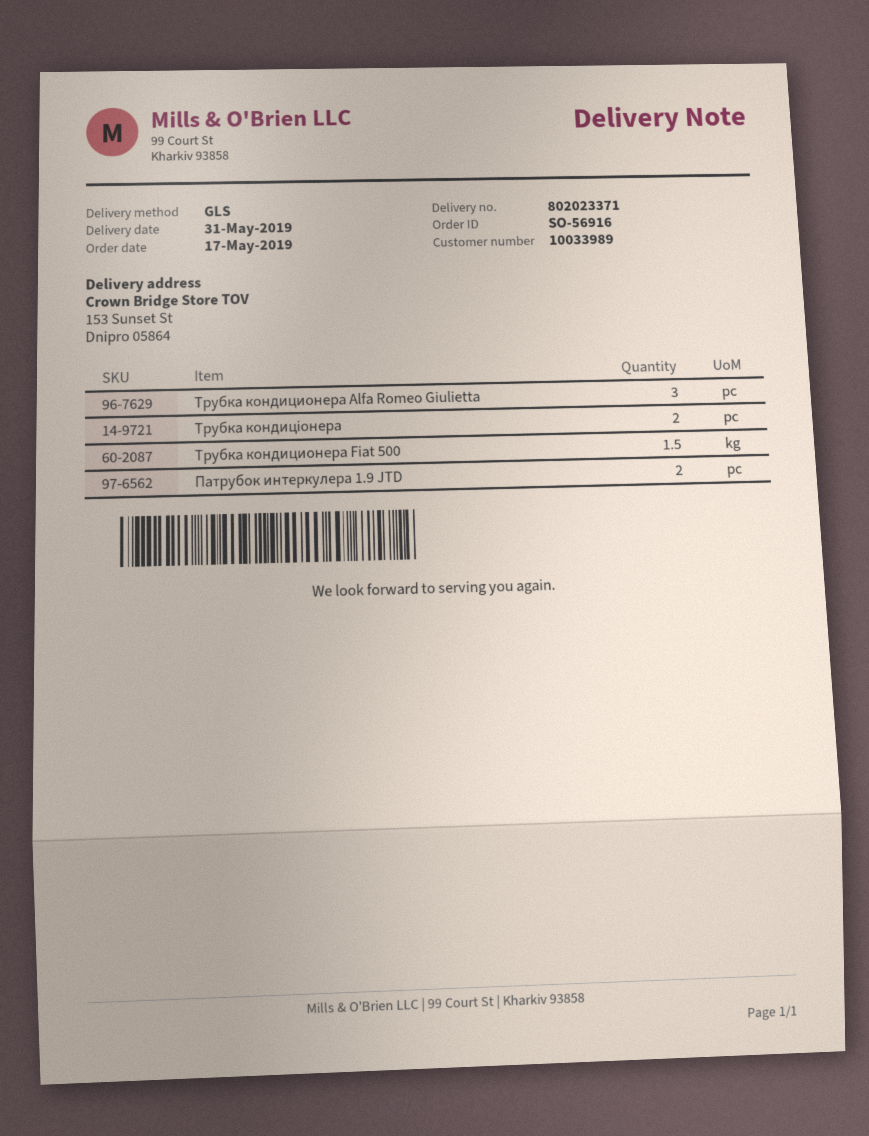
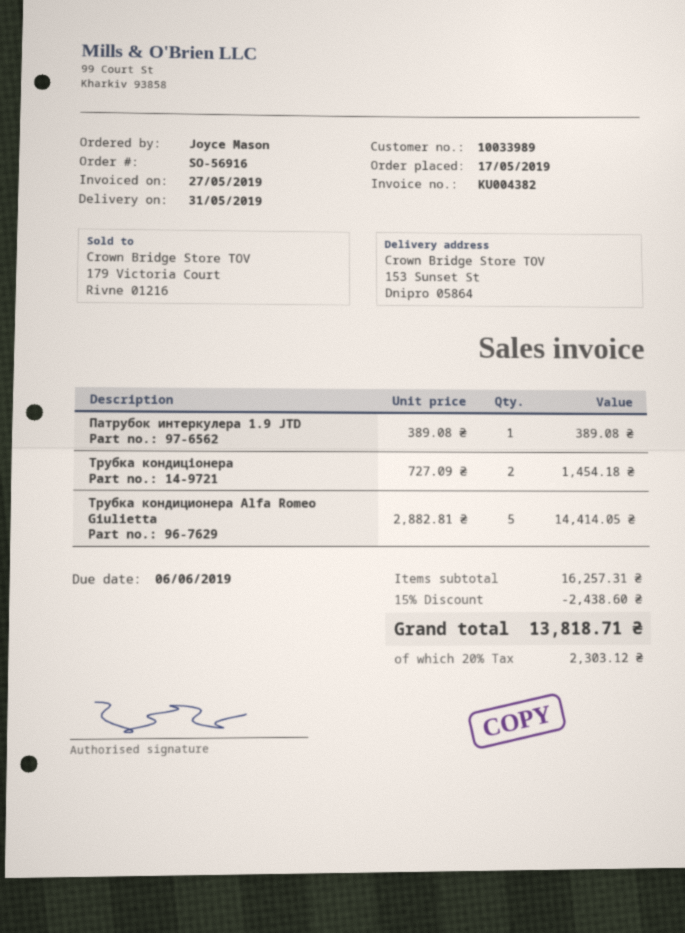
Трубка кондиционера Alfa Romeo Giulietta: 3 -> 5
Трубка кондиционера Fiat 500: 1.5 -> none
Патрубок интеркулера 1.9 JTD: 2 -> 1

